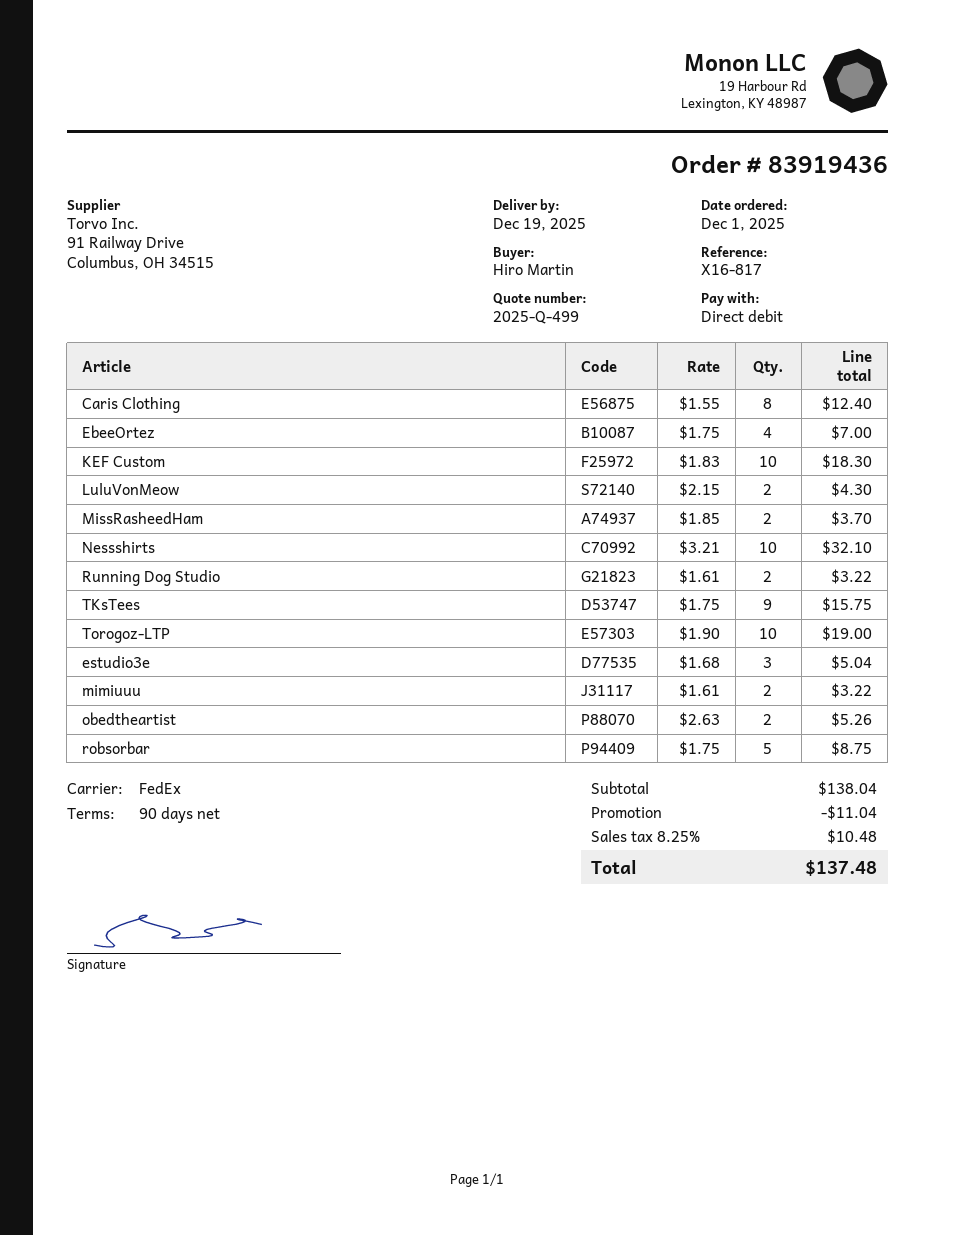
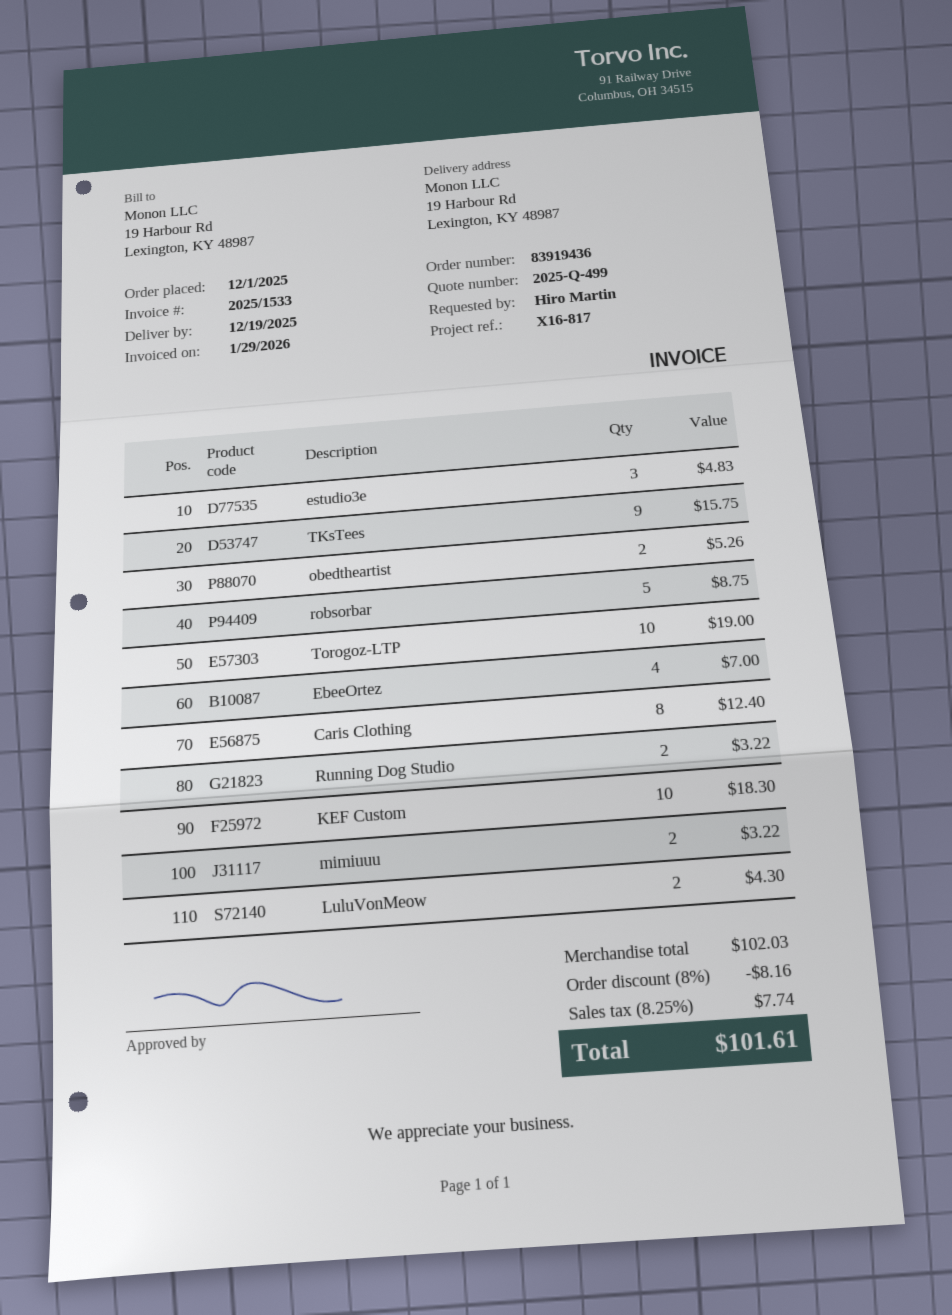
MissRasheedHam: 2 for 3.70 -> none
Nessshirts: 10 for 32.10 -> none
estudio3e: 3 for 5.04 -> 3 for 4.83
subtotal: 138.04 -> 102.03
discount: 11.04 -> 8.16
tax: 8.25% = 10.48 -> 8.25% = 7.74
total: 137.48 -> 101.61

